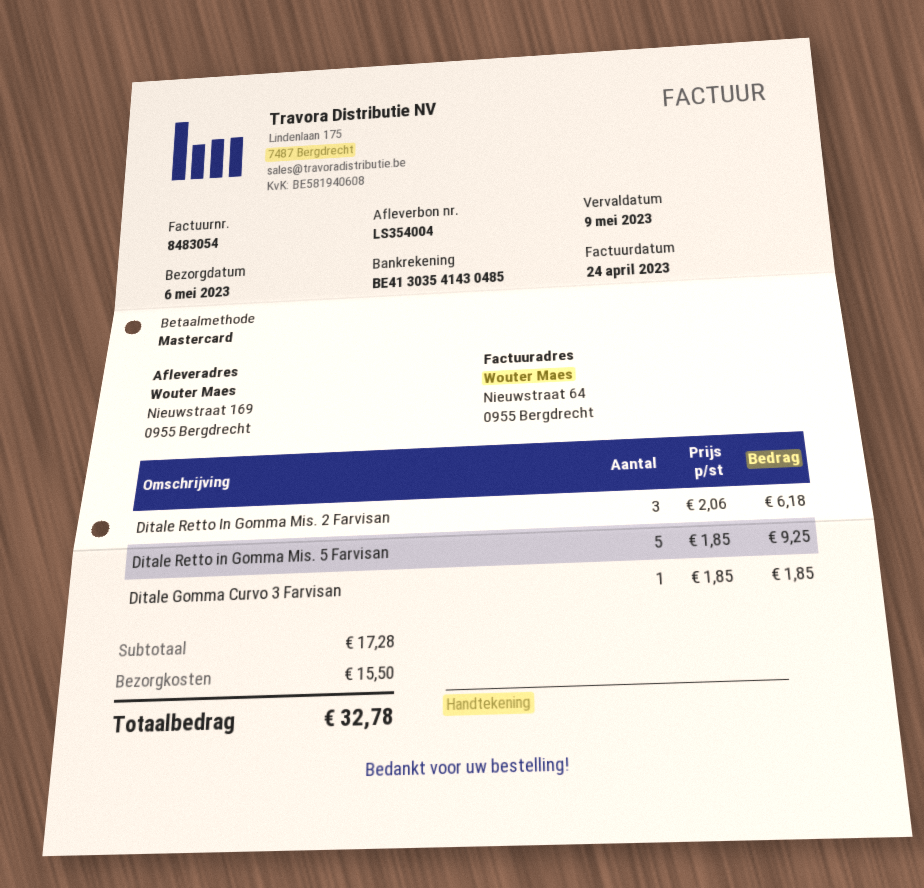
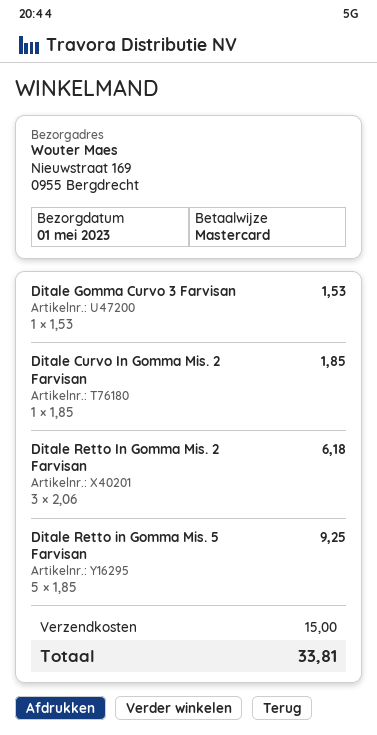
delivery date: 2023-05-06 -> 2023-05-01
Ditale Gomma Curvo 3 Farvisan: 1 x 1.85 = 1.85 -> 1 x 1.53 = 1.53
Ditale Curvo In Gomma Mis. 2 Farvisan: none -> 1 x 1.85 = 1.85
shipping: 15.50 -> 15.00
total: 32.78 -> 33.81

